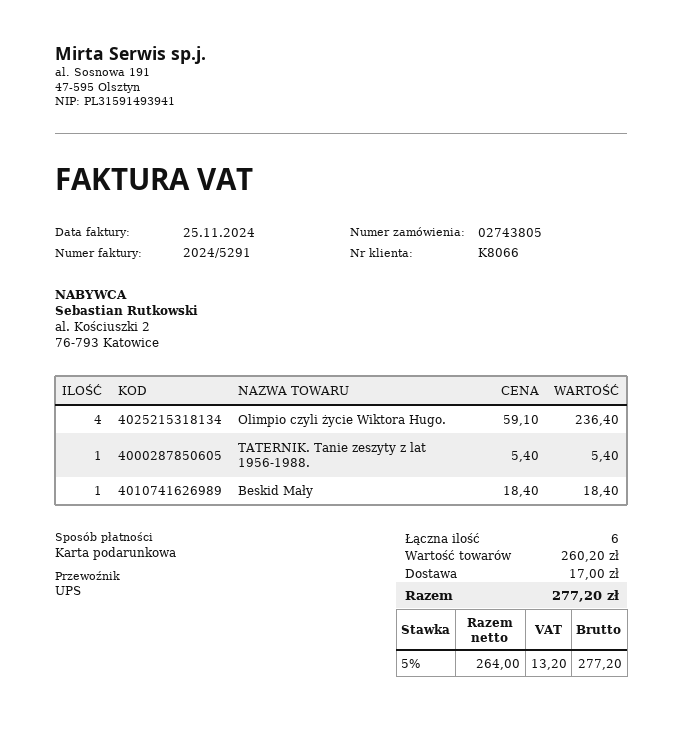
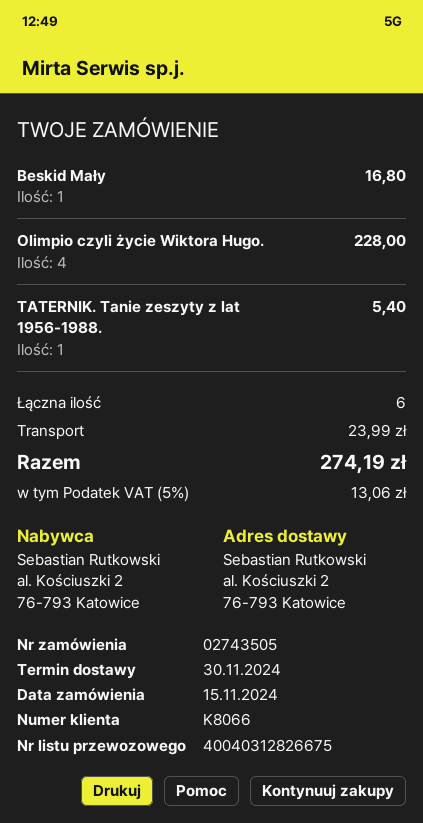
order number: 02743805 -> 02743505
Olimpio czyli życie Wiktora Hugo.: 4 for 236.40 -> 4 for 228.00
Beskid Mały: 1 for 18.40 -> 1 for 16.80
shipping: 17.00 -> 23.99
tax: 5% = 13.20 -> 5% = 13.06
total: 277.20 -> 274.19

